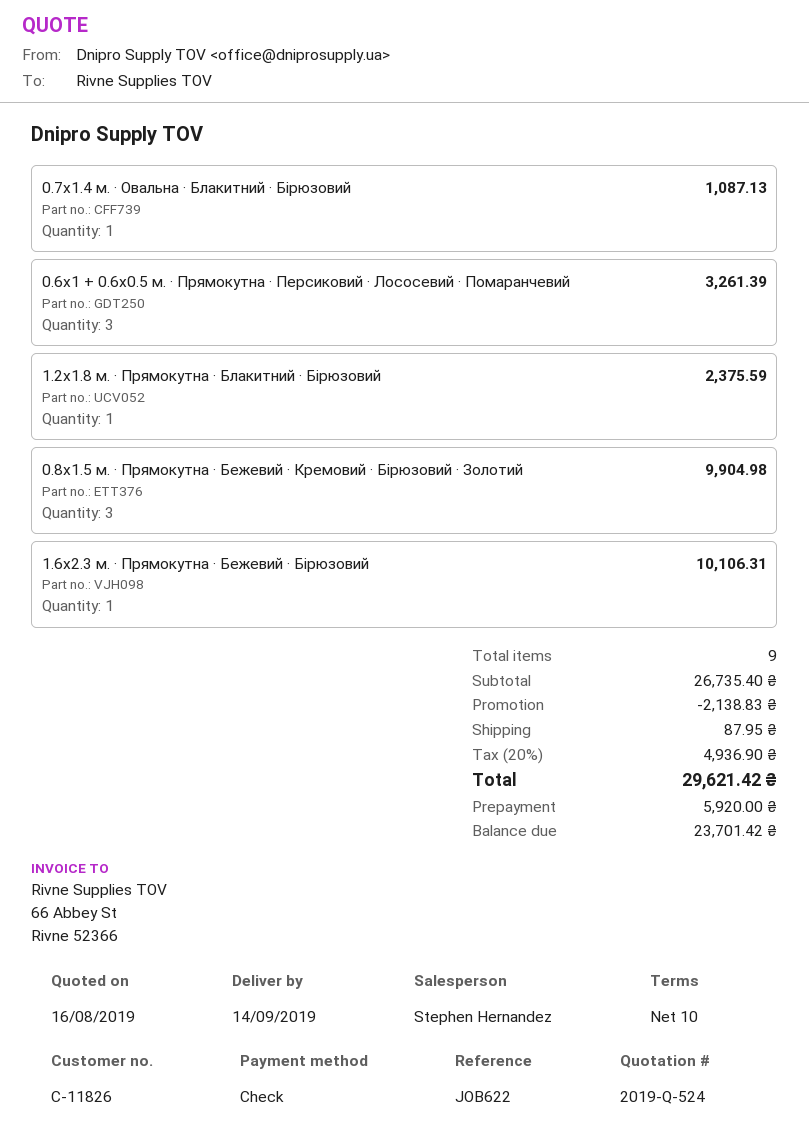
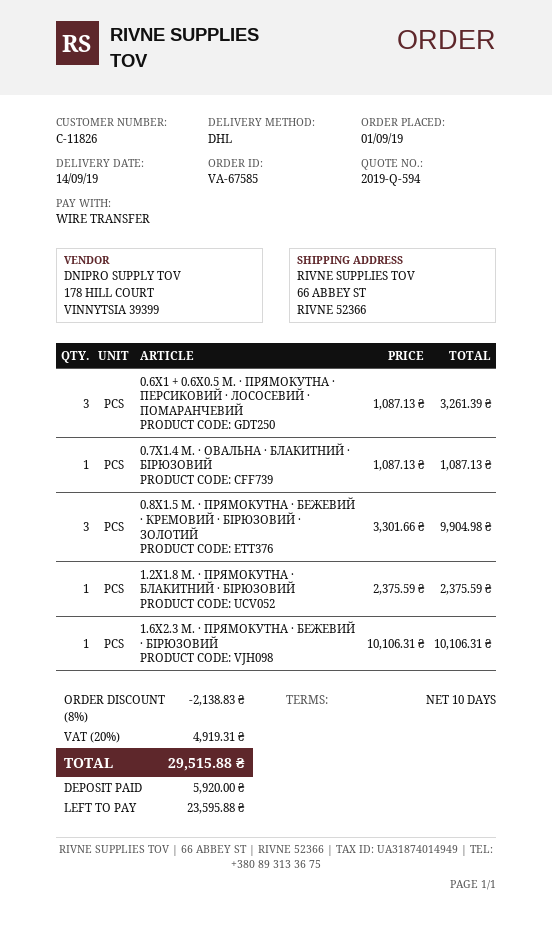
quote number: 2019-Q-524 -> 2019-Q-594
payment method: cheque -> bank transfer
shipping: 87.95 -> none
tax: 20% = 4936.90 -> 20% = 4919.31
total: 29621.42 -> 29515.88
balance: 23701.42 -> 23595.88

